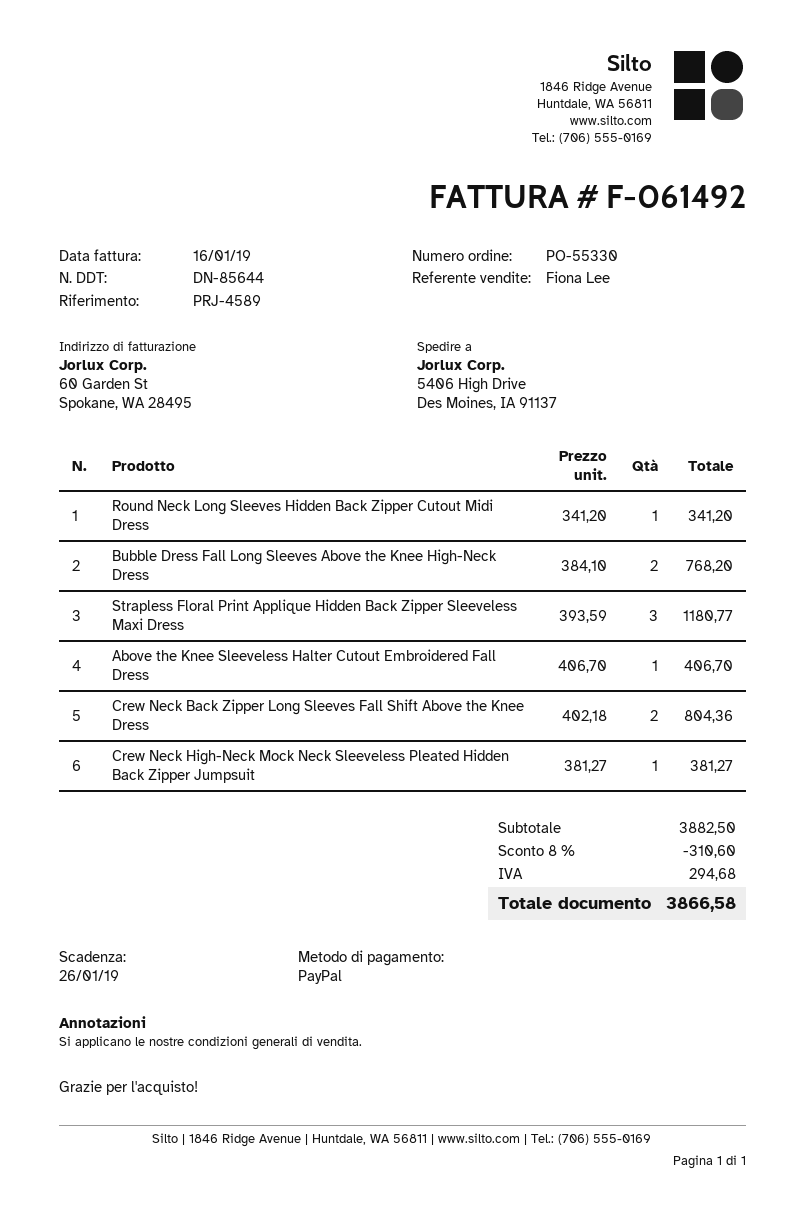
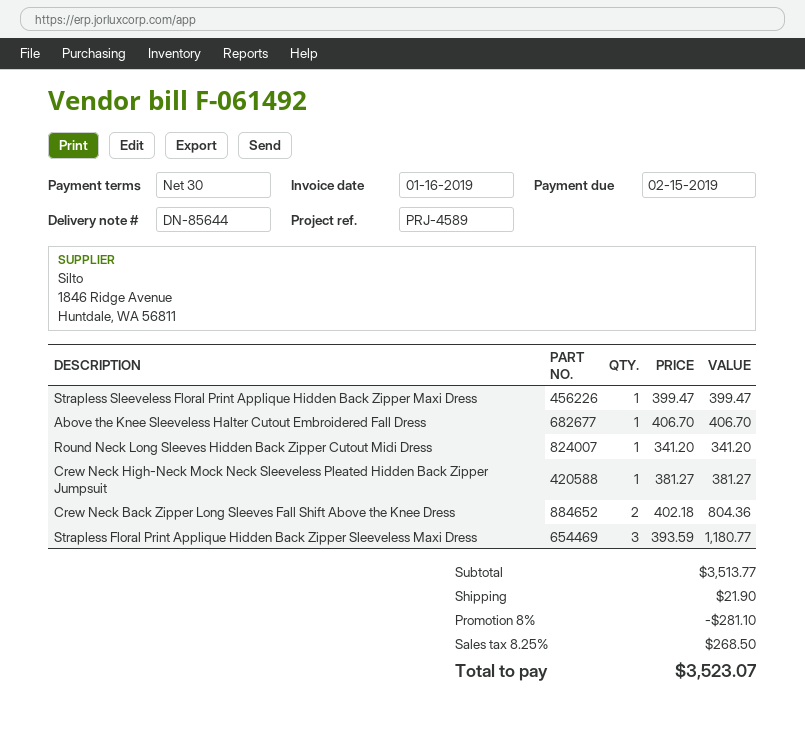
due date: 2019-01-26 -> 2019-02-15
Bubble Dress Fall Long Sleeves Above the Knee High-Neck Dress: 2 x 384.10 = 768.20 -> none
Strapless Sleeveless Floral Print Applique Hidden Back Zipper Maxi Dress: none -> 1 x 399.47 = 399.47
subtotal: 3882.50 -> 3513.77
discount: 8% = 310.60 -> 8% = 281.10
shipping: none -> 21.90
tax: 294.68 -> 268.50
total: 3866.58 -> 3523.07

